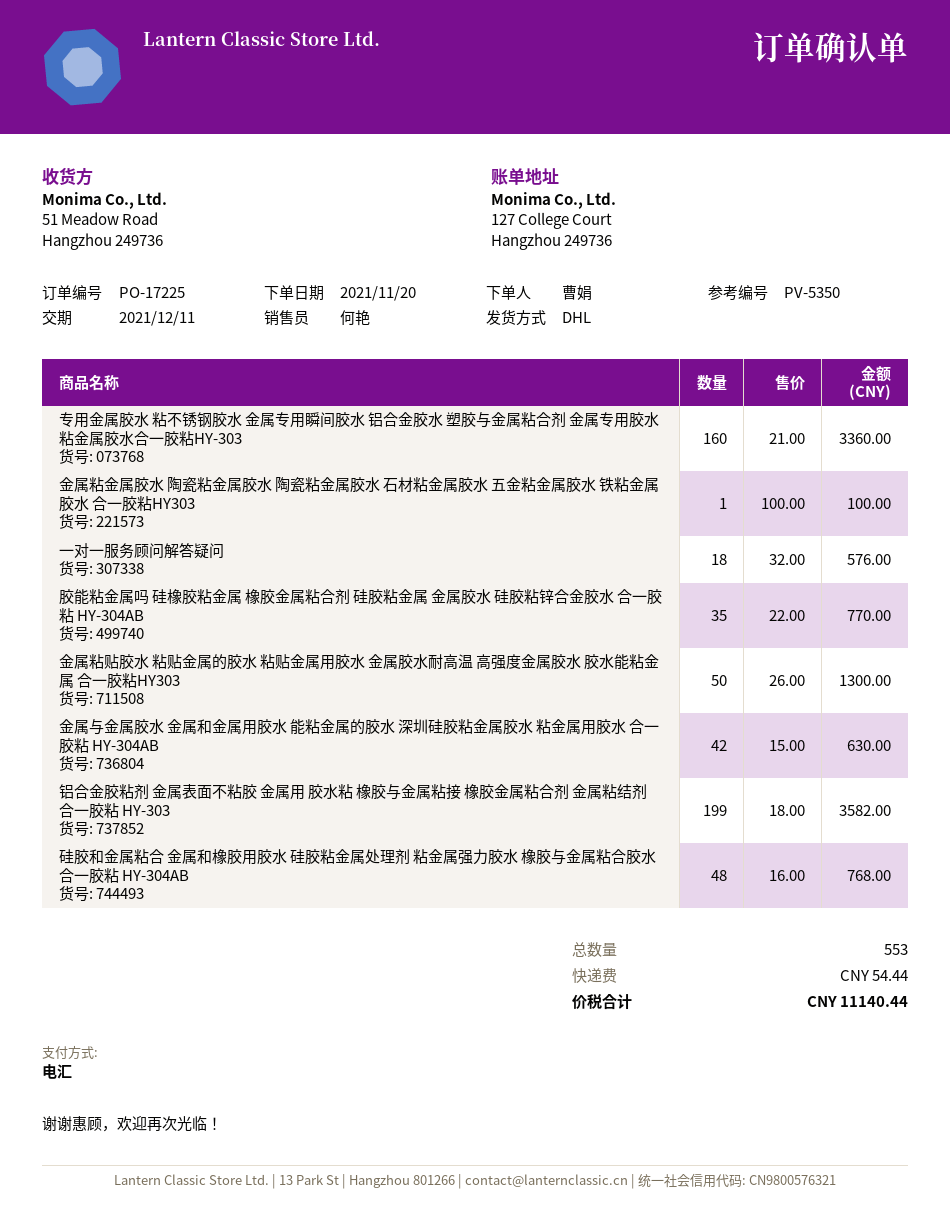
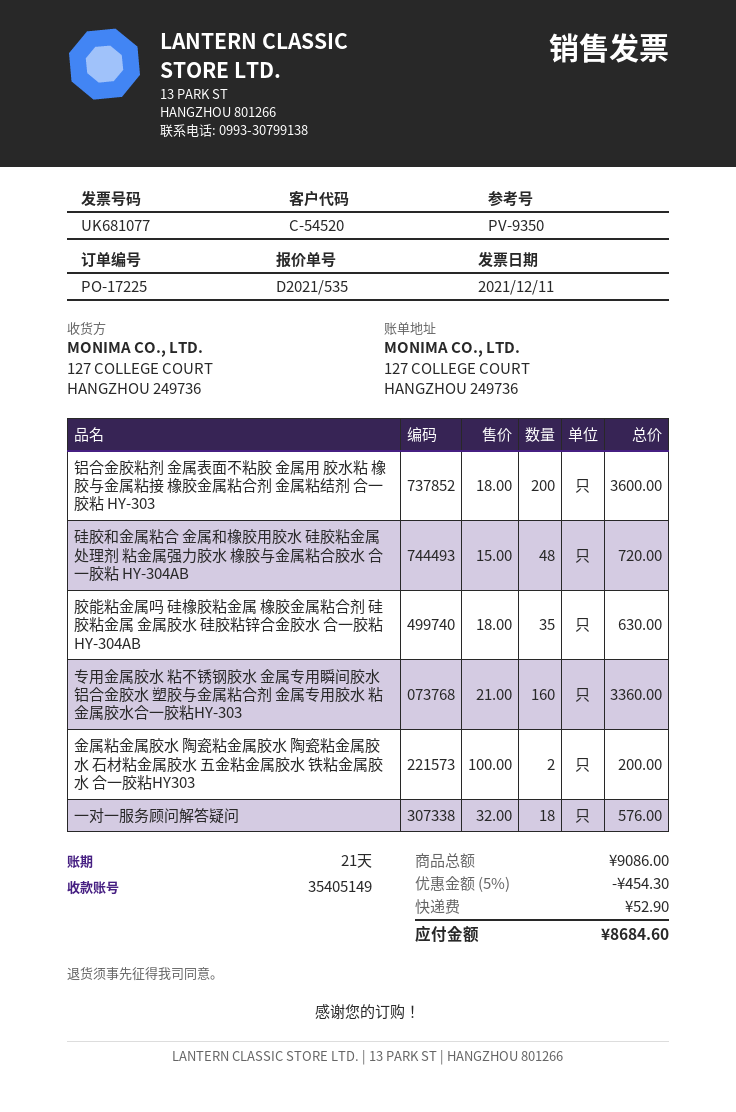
reference: PV-5350 -> PV-9350
ship to: 51 Meadow Road, Hangzhou 249736 -> 127 COLLEGE COURT, HANGZHOU 249736
金属粘金属胶水 陶瓷粘金属胶水 陶瓷粘金属胶水 石材粘金属胶水 五金粘金属胶水 铁粘金属胶水 合一胶粘HY303: 1 x 100.00 = 100.00 -> 2 x 100.00 = 200.00
胶能粘金属吗 硅橡胶粘金属 橡胶金属粘合剂 硅胶粘金属 金属胶水 硅胶粘锌合金胶水 合一胶粘 HY-304AB: 35 x 22.00 = 770.00 -> 35 x 18.00 = 630.00
金属粘贴胶水 粘贴金属的胶水 粘贴金属用胶水 金属胶水耐高温 高强度金属胶水 胶水能粘金属 合一胶粘HY303: 50 x 26.00 = 1300.00 -> none
金属与金属胶水 金属和金属用胶水 能粘金属的胶水 深圳硅胶粘金属胶水 粘金属用胶水 合一胶粘 HY-304AB: 42 x 15.00 = 630.00 -> none
铝合金胶粘剂 金属表面不粘胶 金属用 胶水粘 橡胶与金属粘接 橡胶金属粘合剂 金属粘结剂 合一胶粘 HY-303: 199 x 18.00 = 3582.00 -> 200 x 18.00 = 3600.00
硅胶和金属粘合 金属和橡胶用胶水 硅胶粘金属处理剂 粘金属强力胶水 橡胶与金属粘合胶水 合一胶粘 HY-304AB: 48 x 16.00 = 768.00 -> 48 x 15.00 = 720.00
discount: none -> 5% = 454.30
shipping: 54.44 -> 52.90
total: 11140.44 -> 8684.60

